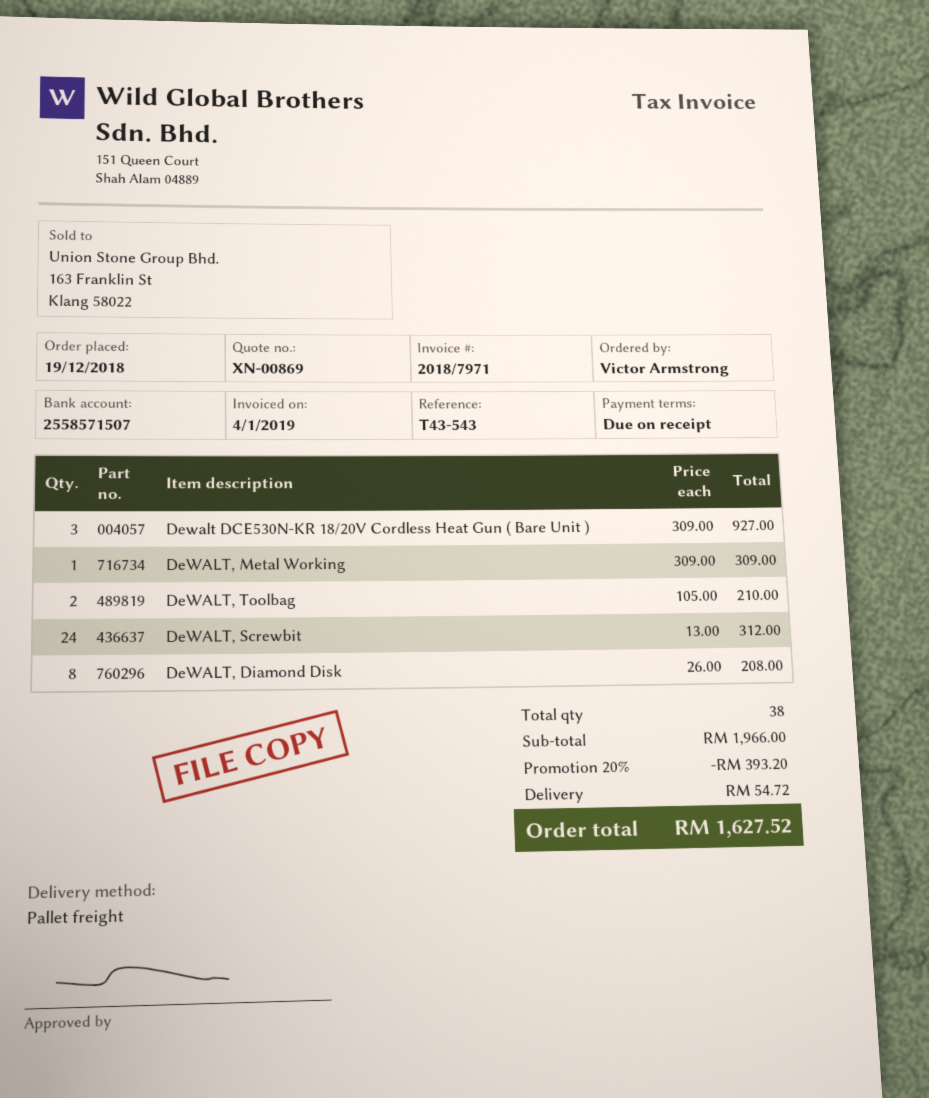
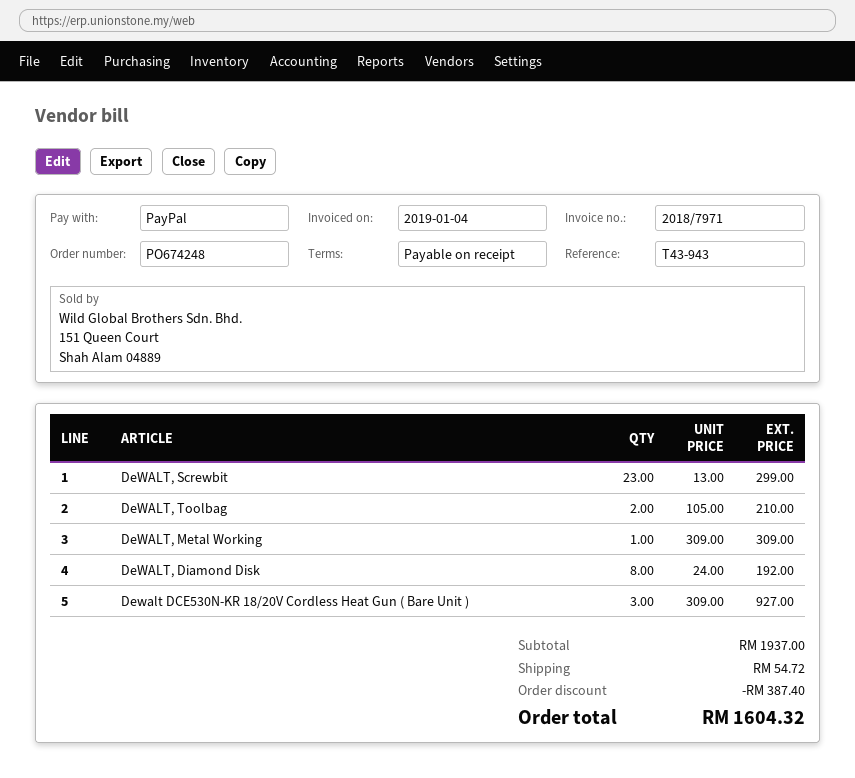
reference: T43-543 -> T43-943
DeWALT, Screwbit: 24 x 13.00 = 312.00 -> 23 x 13.00 = 299.00
DeWALT, Diamond Disk: 8 x 26.00 = 208.00 -> 8 x 24.00 = 192.00
subtotal: 1966.00 -> 1937.00
discount: 393.20 -> 387.40
total: 1627.52 -> 1604.32

